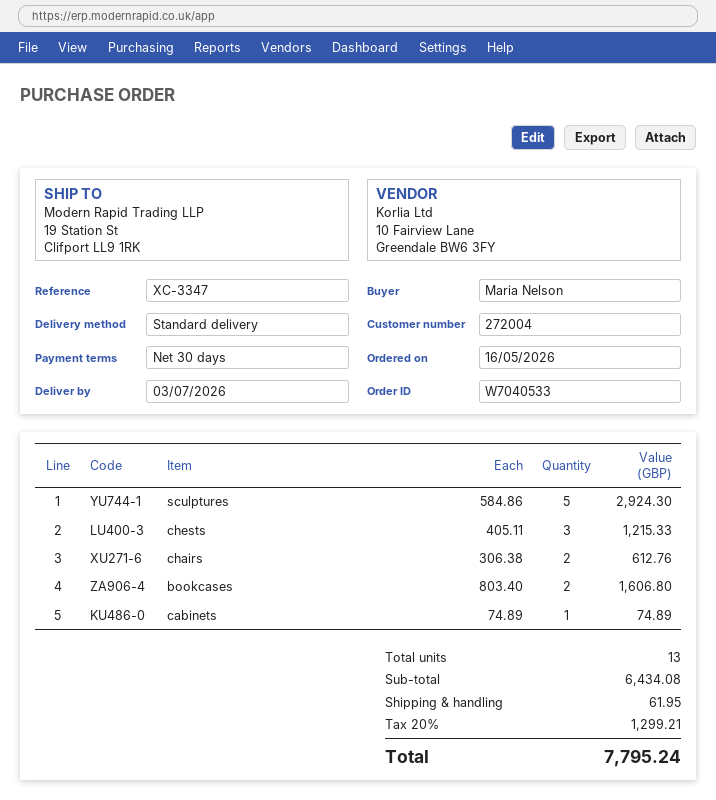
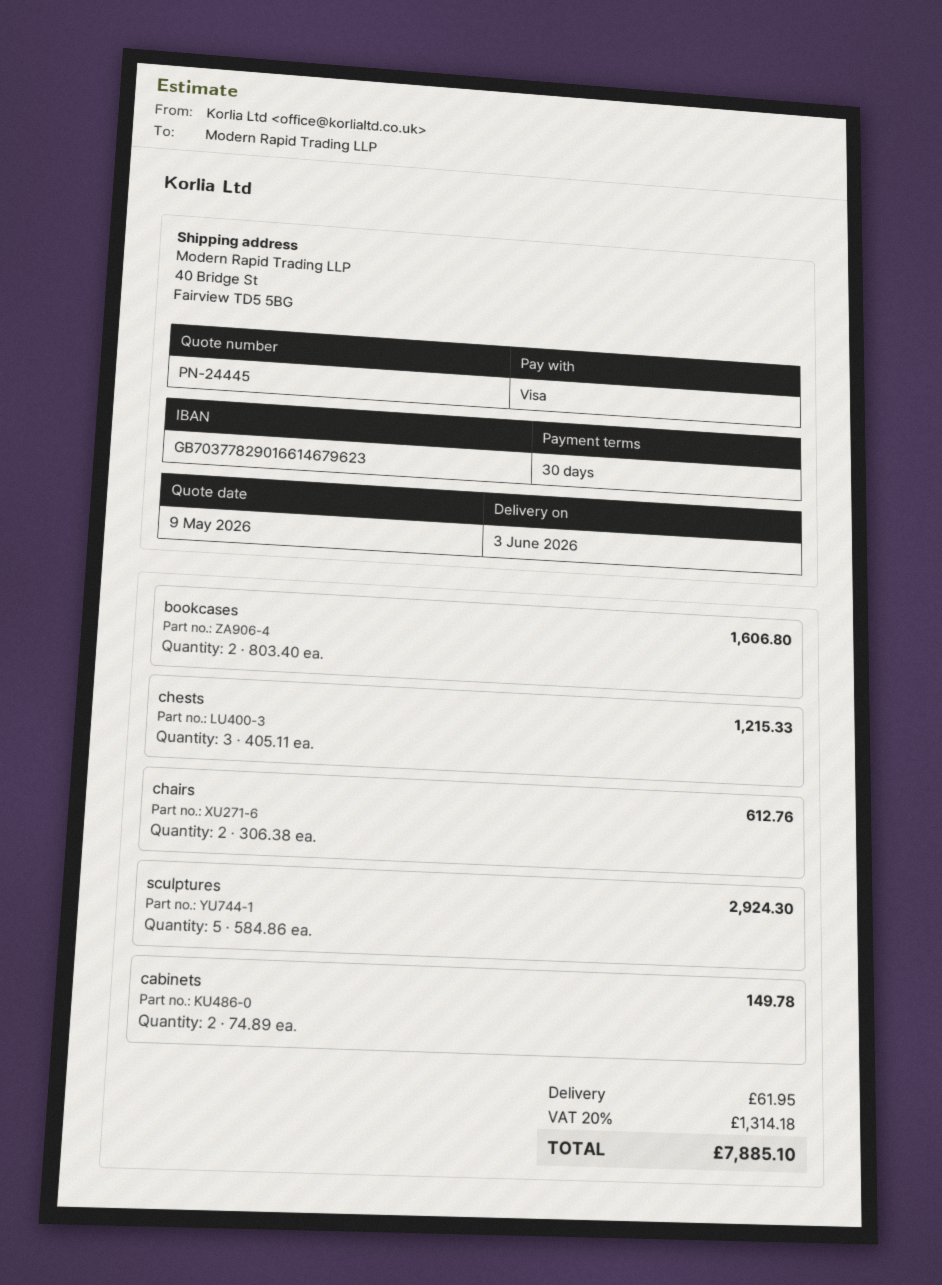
delivery date: 2026-07-03 -> 2026-06-03
ship to: 19 Station St, Clifport LL9 1RK -> 40 Bridge St, Fairview TD5 5BG
cabinets: 1 x 74.89 = 74.89 -> 2 x 74.89 = 149.78
tax: 20% = 1299.21 -> 20% = 1314.18
total: 7795.24 -> 7885.10

